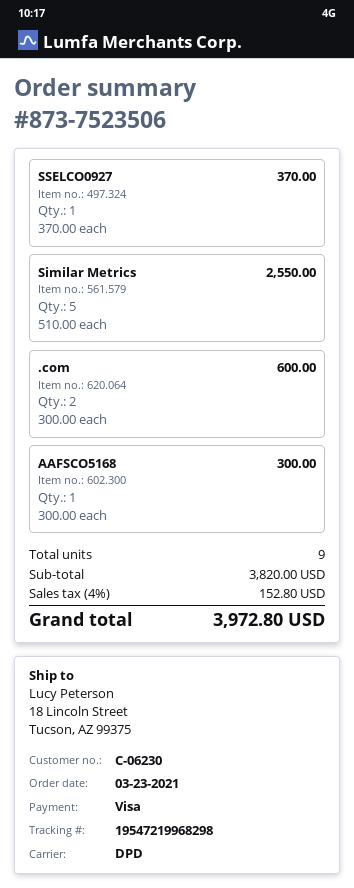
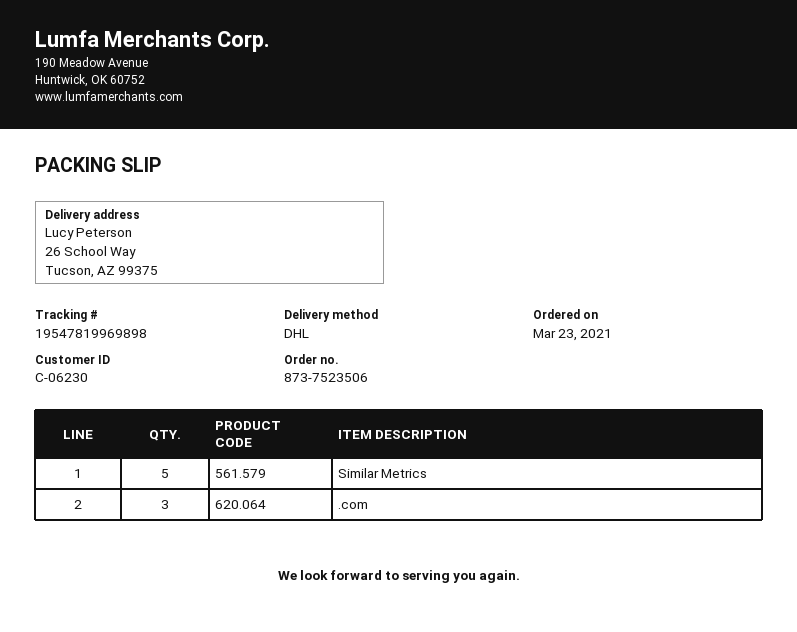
shipping method: DPD -> DHL
tracking number: 19547219968298 -> 19547819969898
ship to: 18 Lincoln Street, Tucson, AZ 99375 -> 26 School Way, Tucson, AZ 99375
SSELCO0927: 1 -> none
.com: 2 -> 3
AAFSCO5168: 1 -> none

